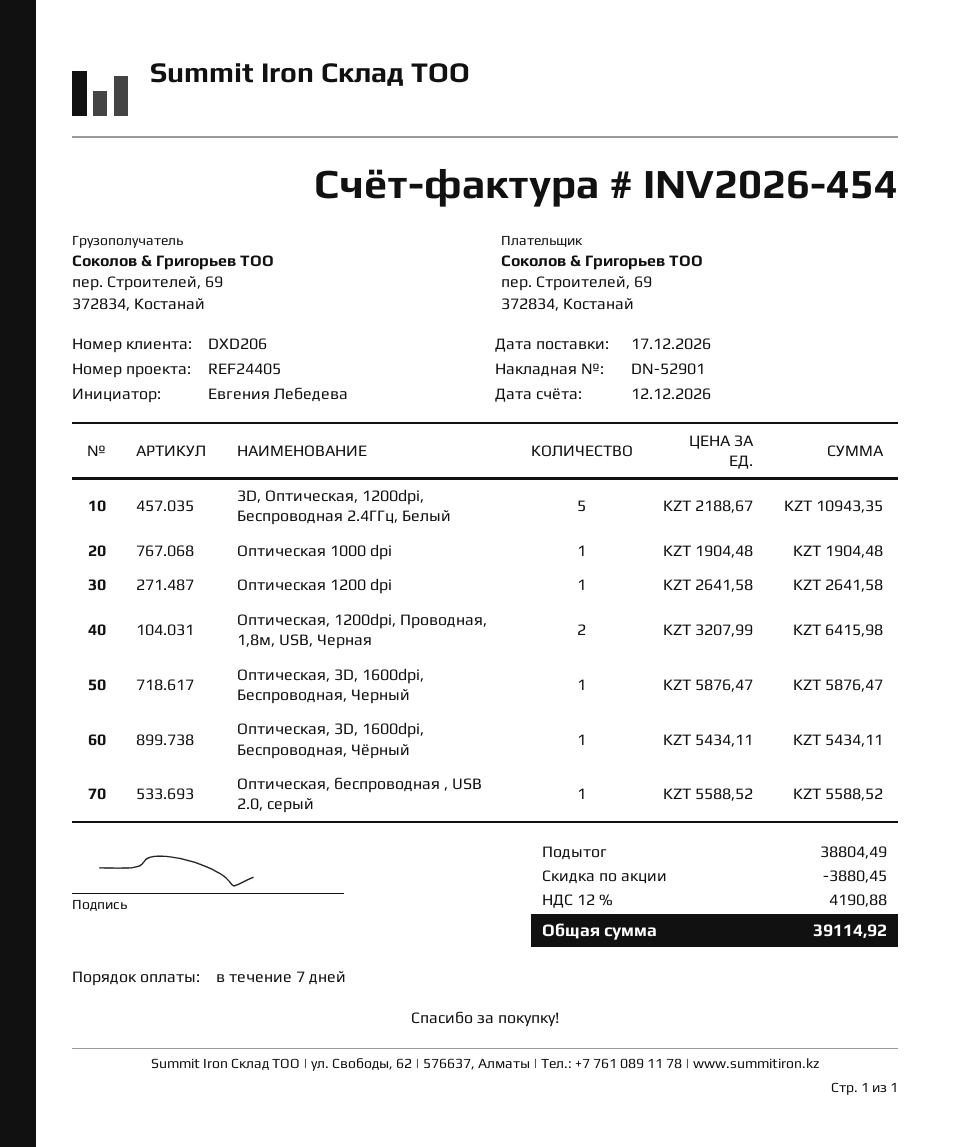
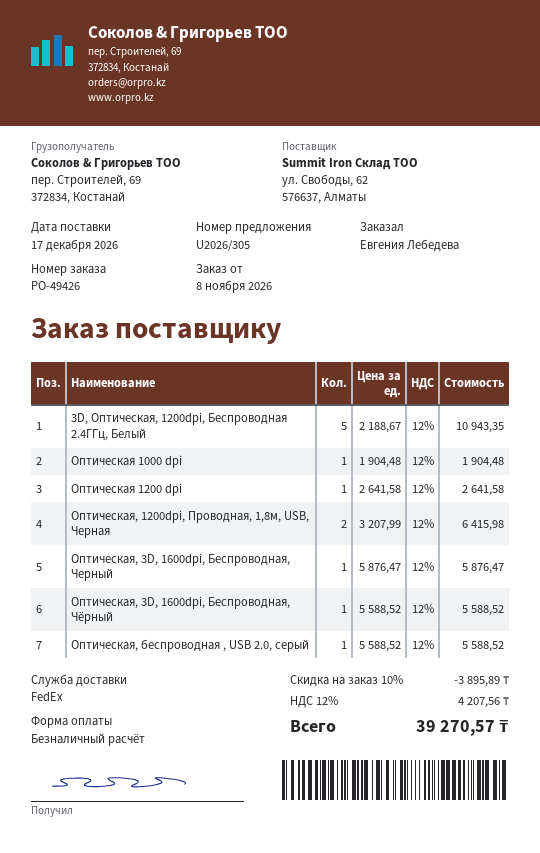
Оптическая, 3D, 1600dpi, Беcпроводная, Чёрный: 1 x 5434.11 = 5434.11 -> 1 x 5588.52 = 5588.52
discount: 3880.45 -> 3895.89
tax: 12% = 4190.88 -> 12% = 4207.56
total: 39114.92 -> 39270.57

